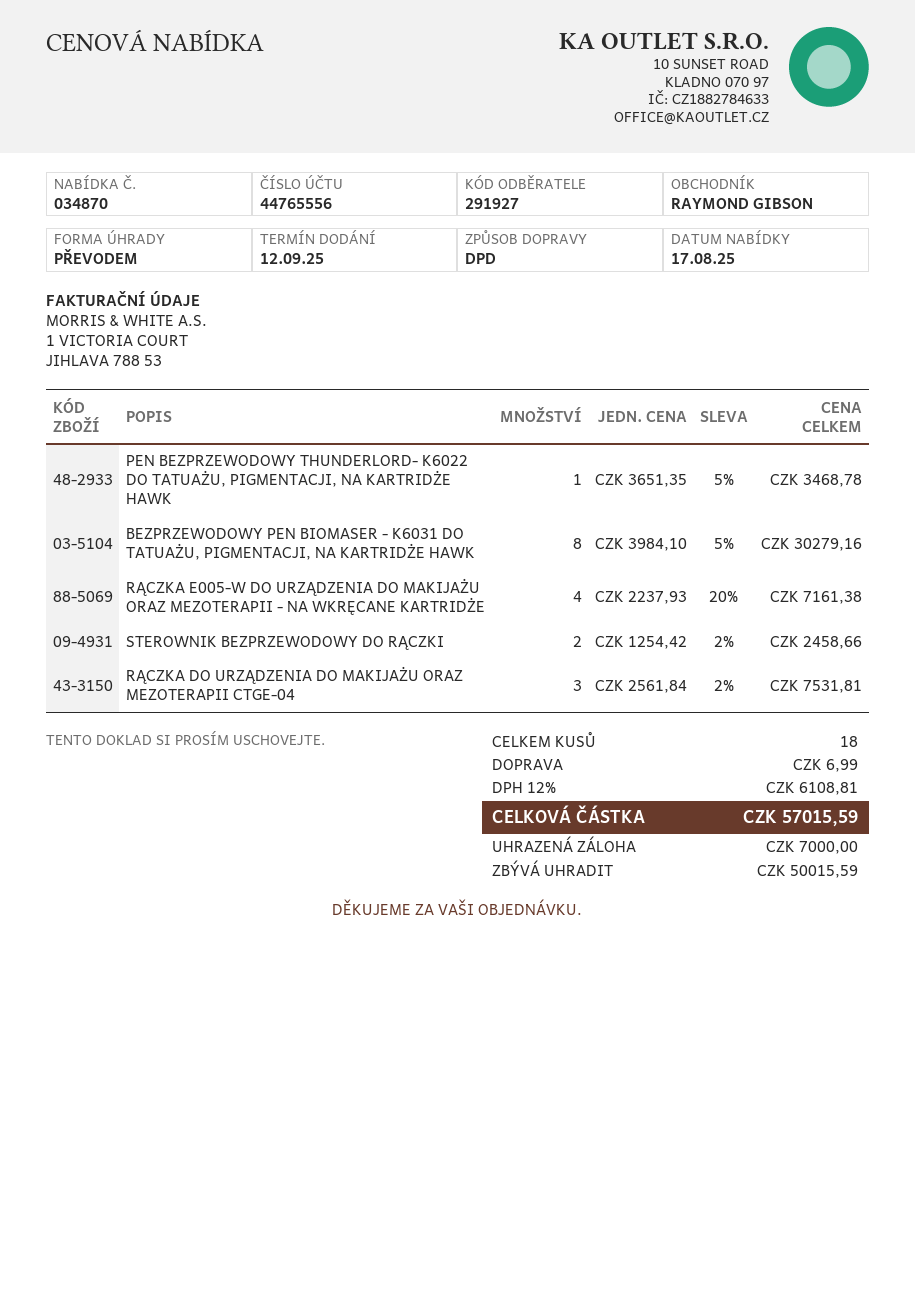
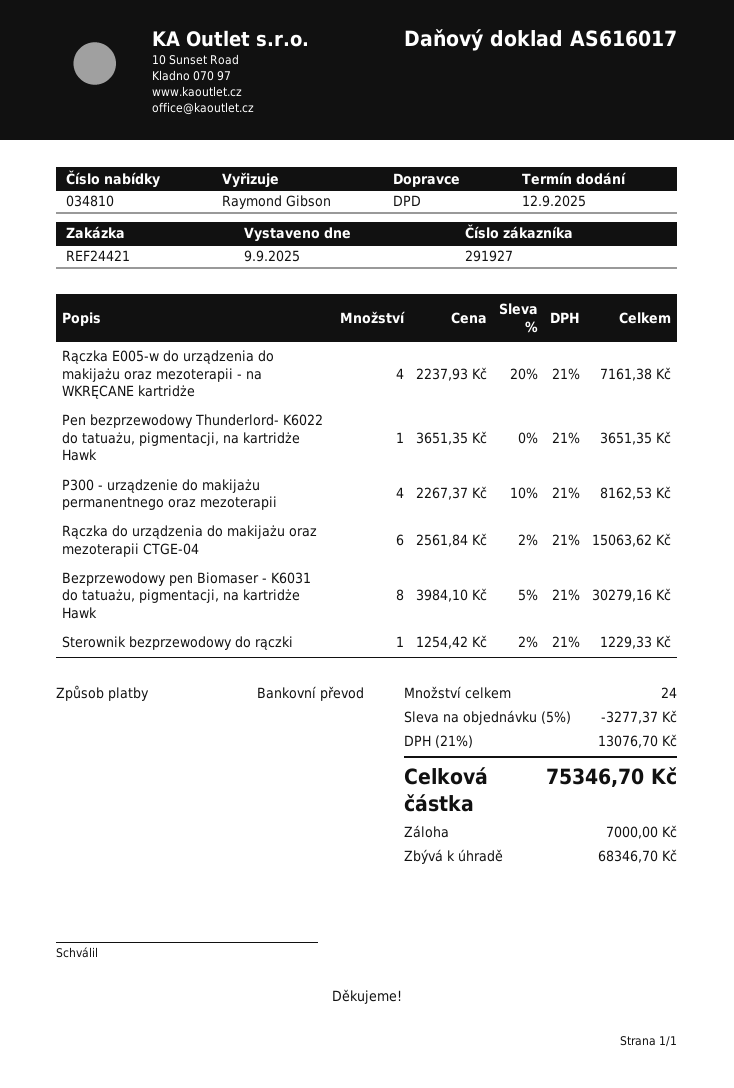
quote number: 034870 -> 034810
PEN BEZPRZEWODOWY THUNDERLORD- K6022 DO TATUAŻU, PIGMENTACJI, NA KARTRIDŻE HAWK: 1 x 3651.35 - 5% = 3468.78 -> 1 x 3651.35 = 3651.35
STEROWNIK BEZPRZEWODOWY DO RĄCZKI: 2 x 1254.42 - 2% = 2458.66 -> 1 x 1254.42 - 2% = 1229.33
RĄCZKA DO URZĄDZENIA DO MAKIJAŻU ORAZ MEZOTERAPII CTGE-04: 3 x 2561.84 - 2% = 7531.81 -> 6 x 2561.84 - 2% = 15063.62
P300 - urządzenie do makijażu permanentnego oraz mezoterapii: none -> 4 x 2267.37 - 10% = 8162.53
total quantity: 18 -> 24
discount: none -> 5% = 3277.37
shipping: 6.99 -> none
tax: 12% = 6108.81 -> 21% = 13076.70
total: 57015.59 -> 75346.70
balance: 50015.59 -> 68346.70

